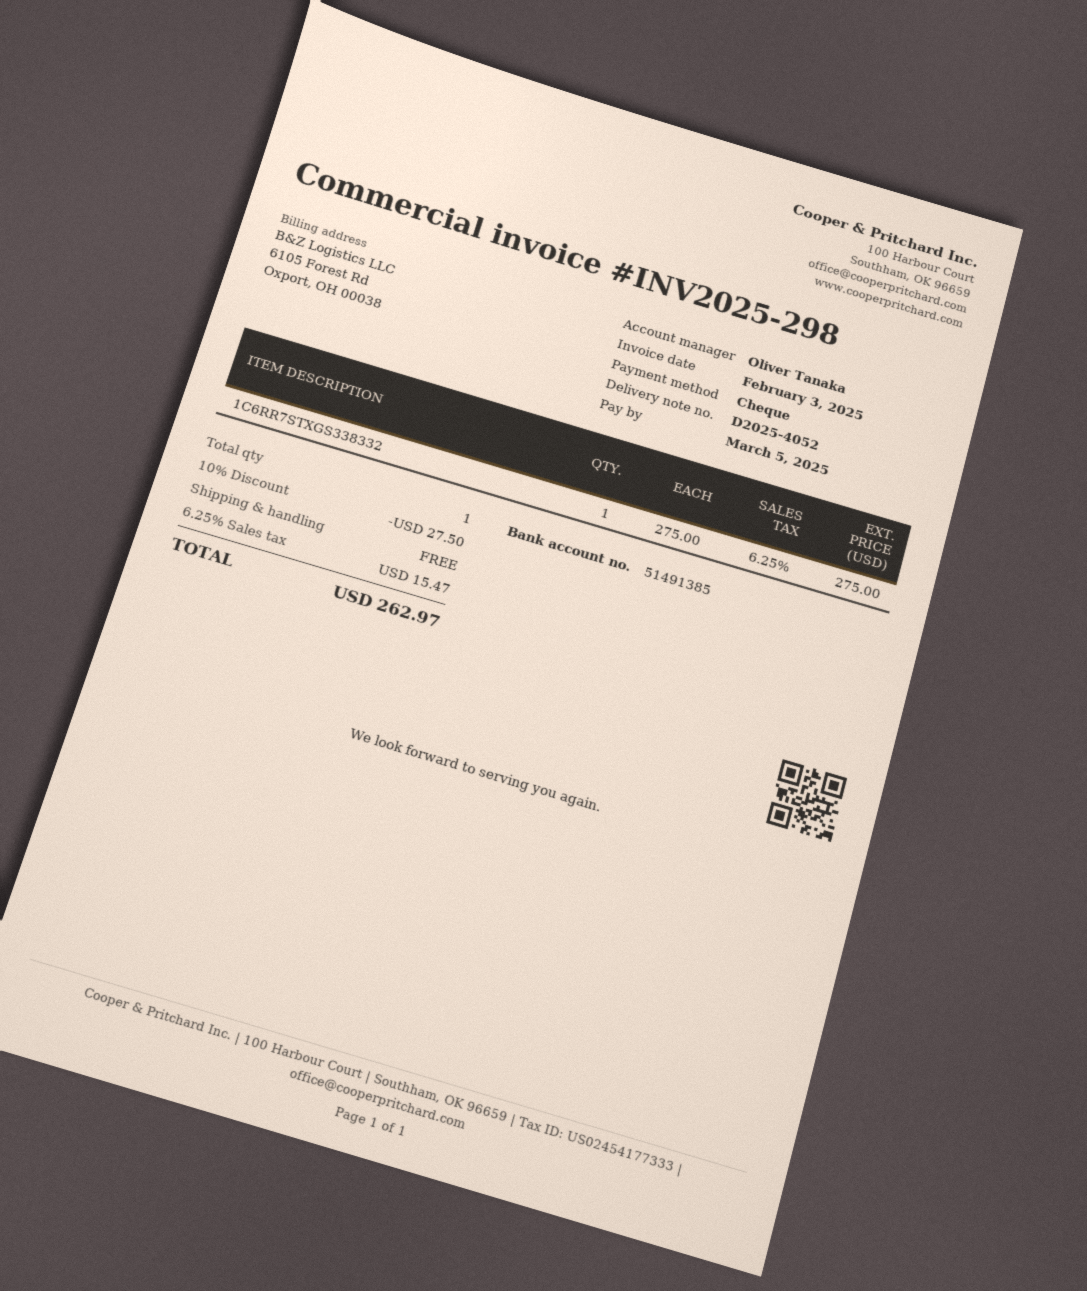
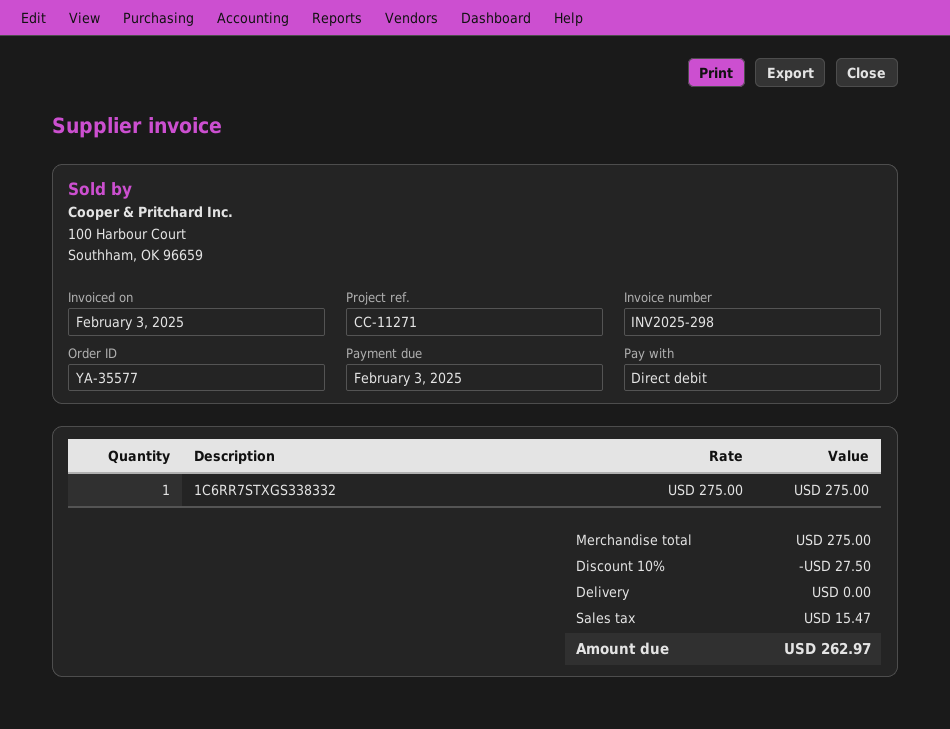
due date: 2025-03-05 -> 2025-02-03
payment method: cheque -> direct debit

